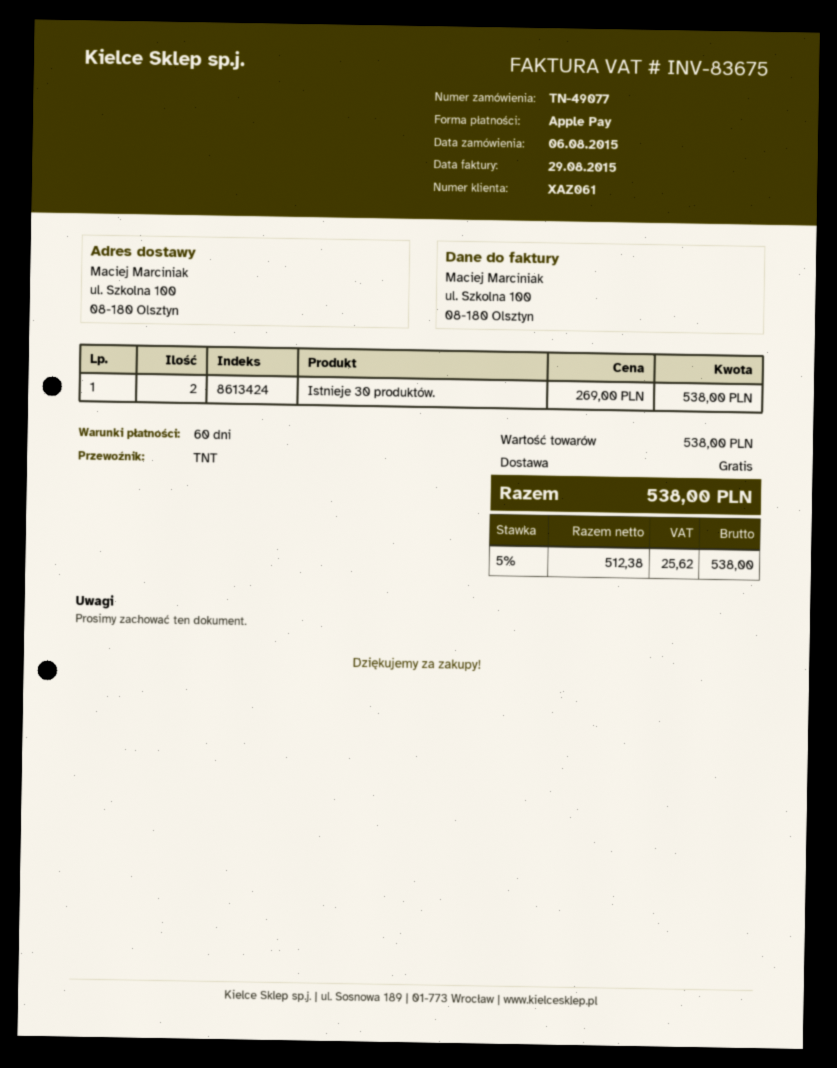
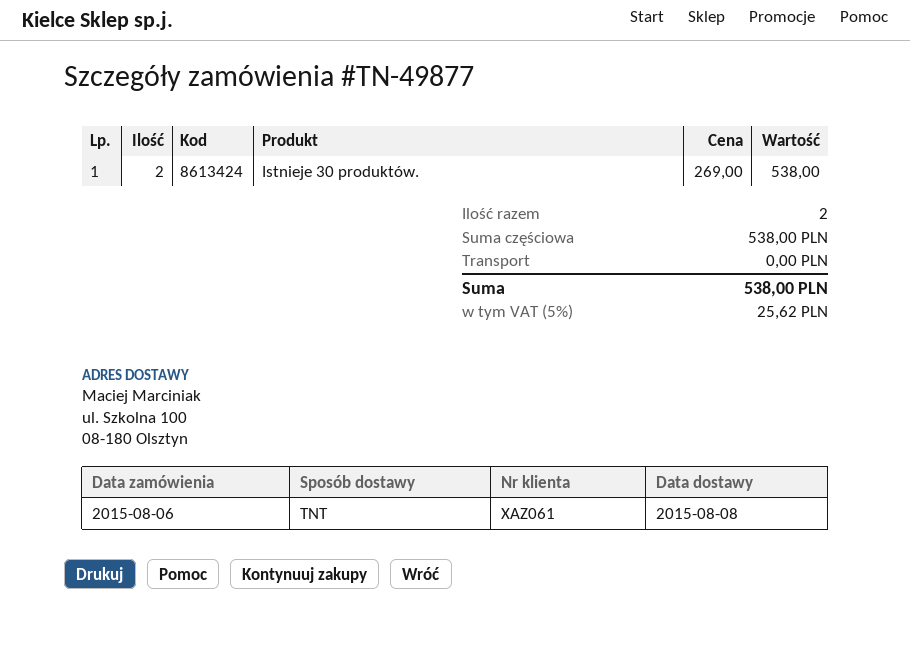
order number: TN-49077 -> TN-49877

